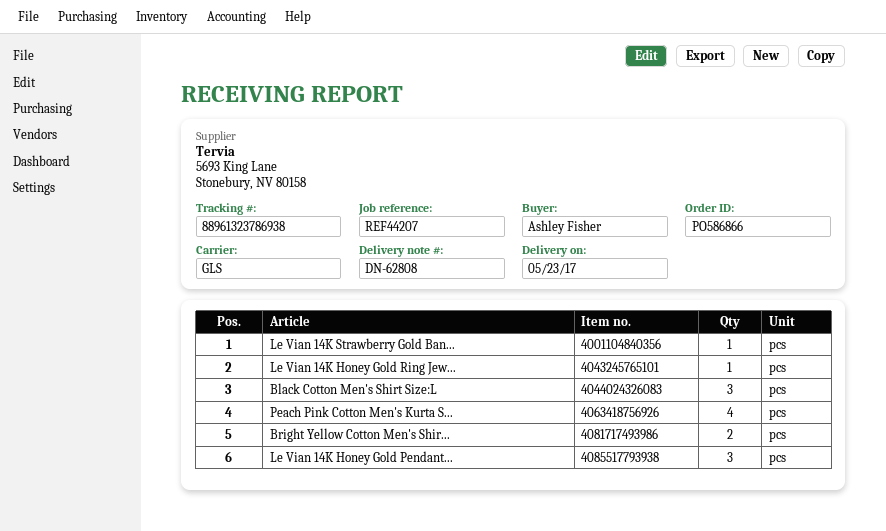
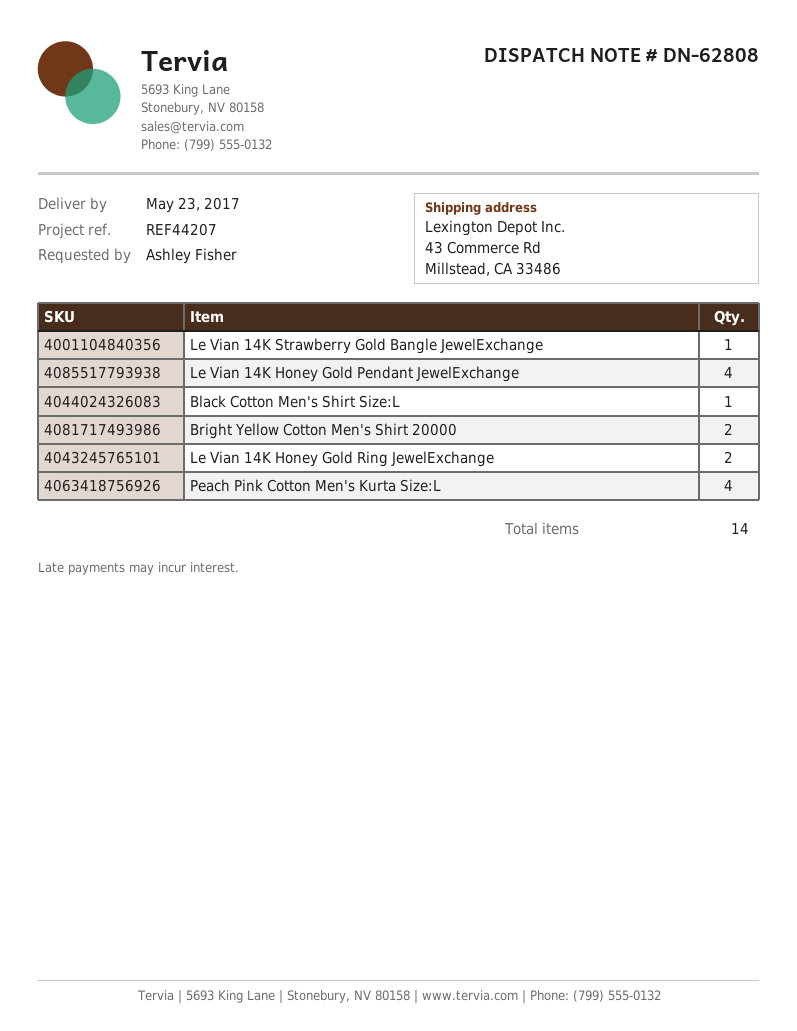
Le Vian 14K Honey Gold Ring Jew...: 1 -> 2
Black Cotton Men's Shirt Size:L: 3 -> 1
Le Vian 14K Honey Gold Pendant...: 3 -> 4

